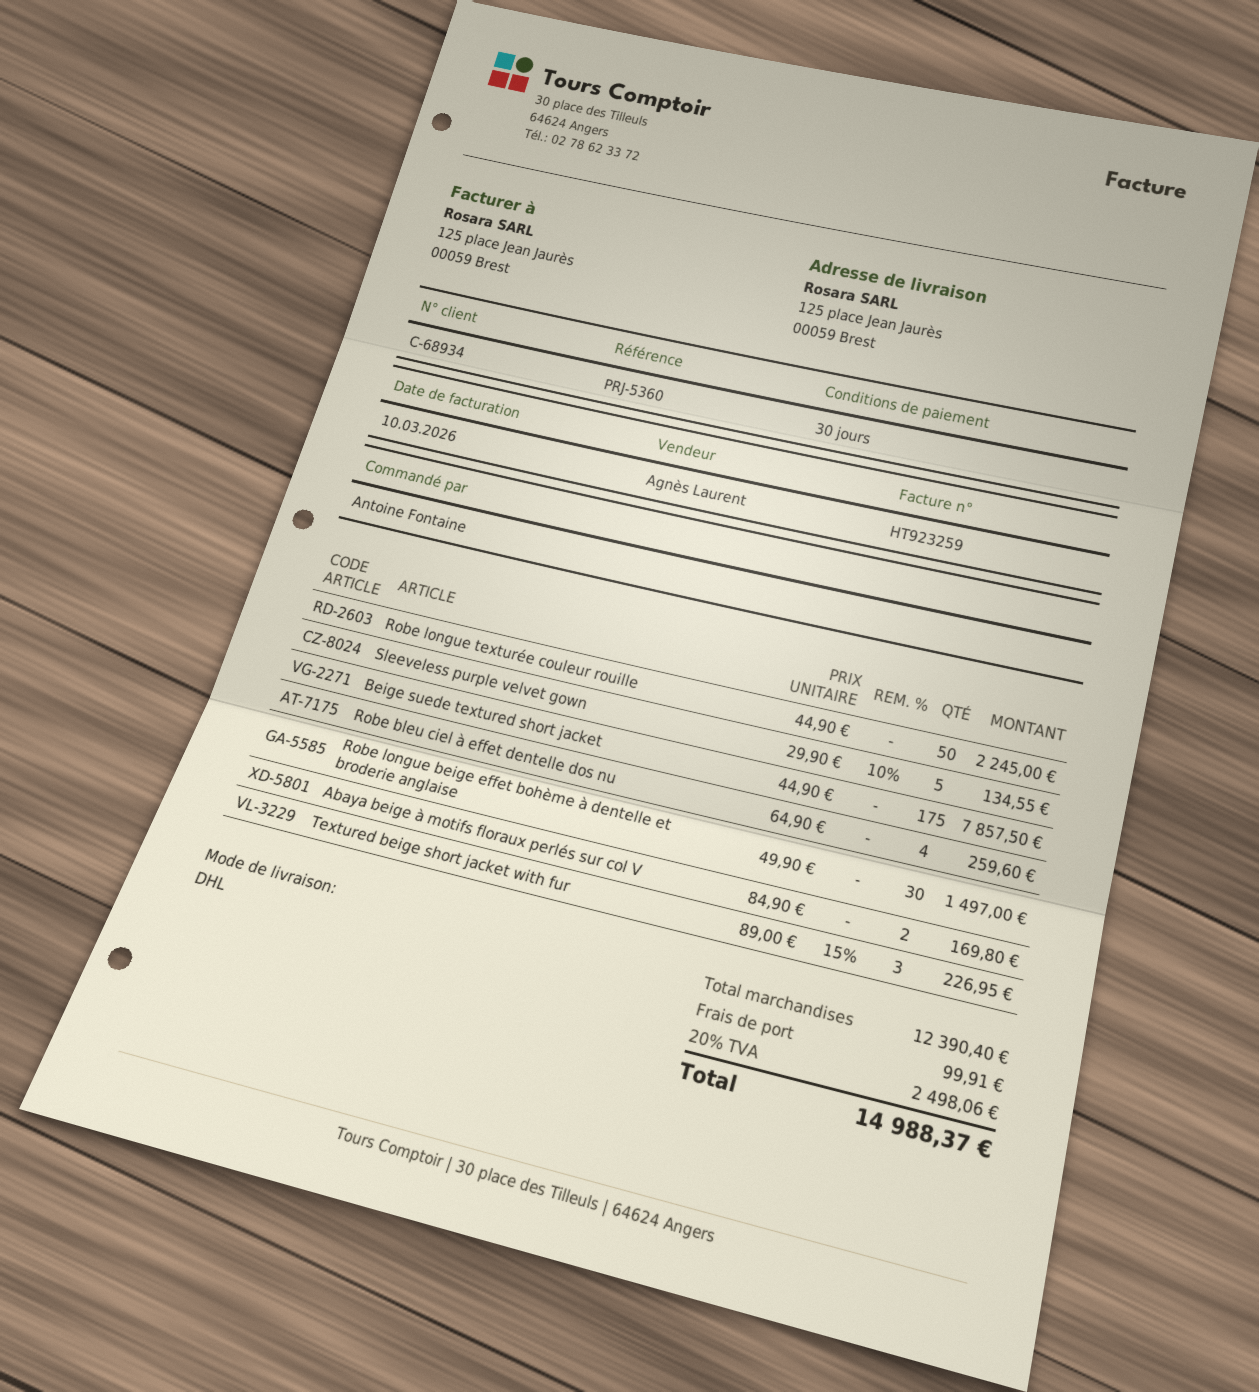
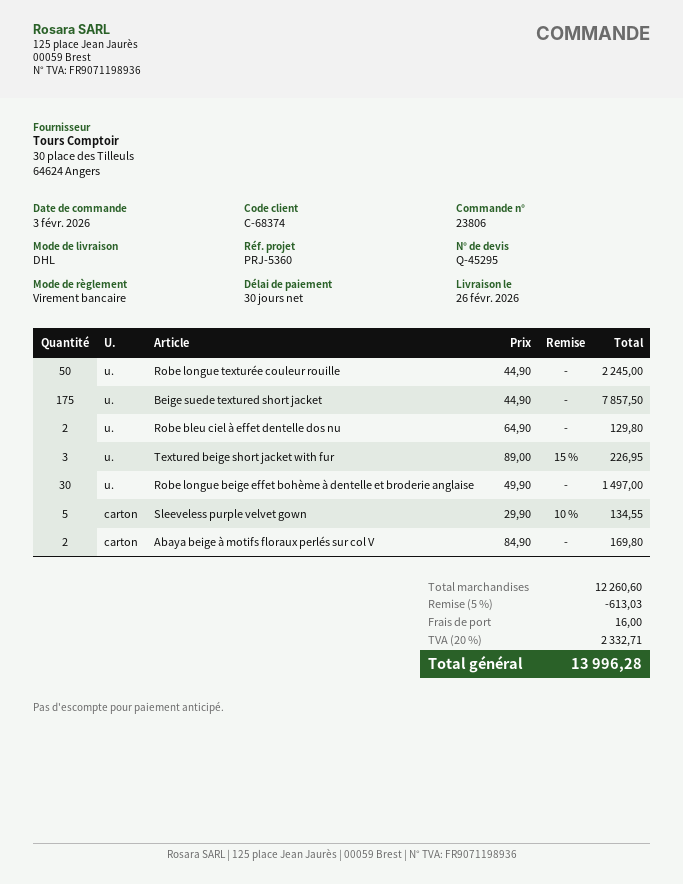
customer number: C-68934 -> C-68374
Robe bleu ciel à effet dentelle dos nu: 4 x 64.90 = 259.60 -> 2 x 64.90 = 129.80
subtotal: 12390.40 -> 12260.60
discount: none -> 5% = 613.03
shipping: 99.91 -> 16.00
tax: 20% = 2498.06 -> 20% = 2332.71
total: 14988.37 -> 13996.28

